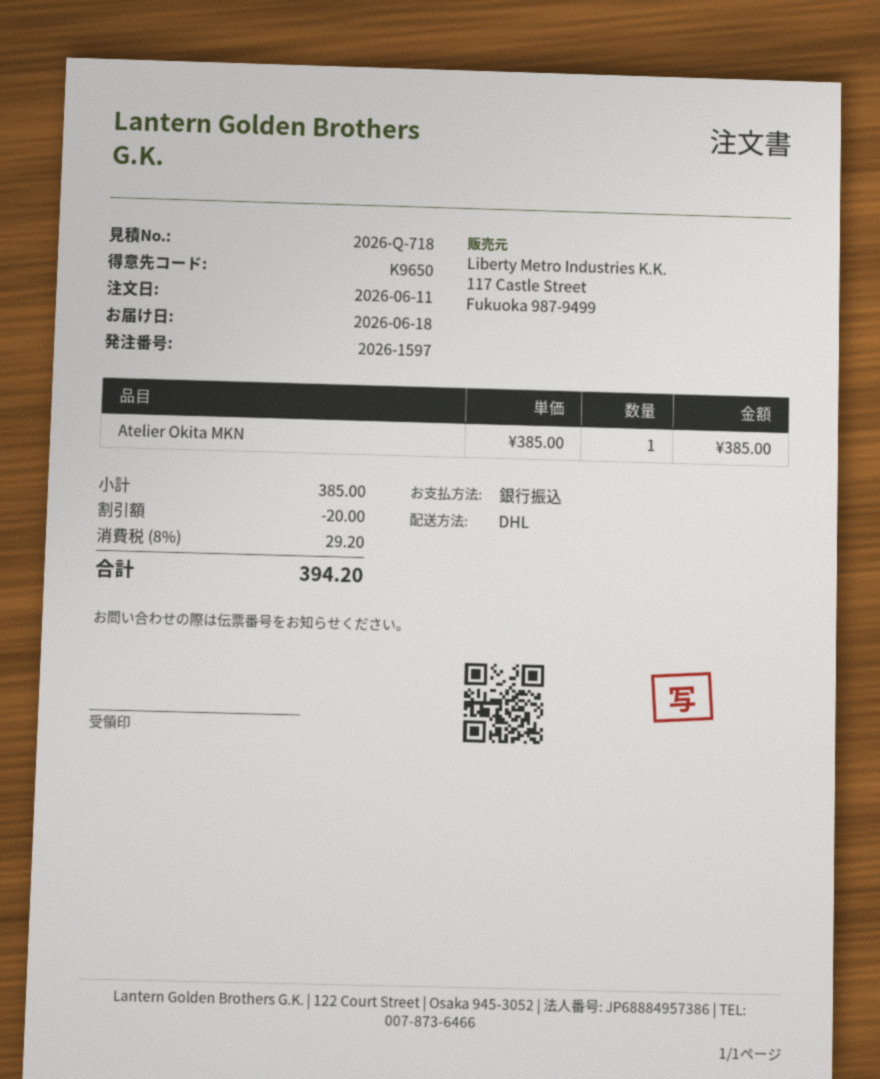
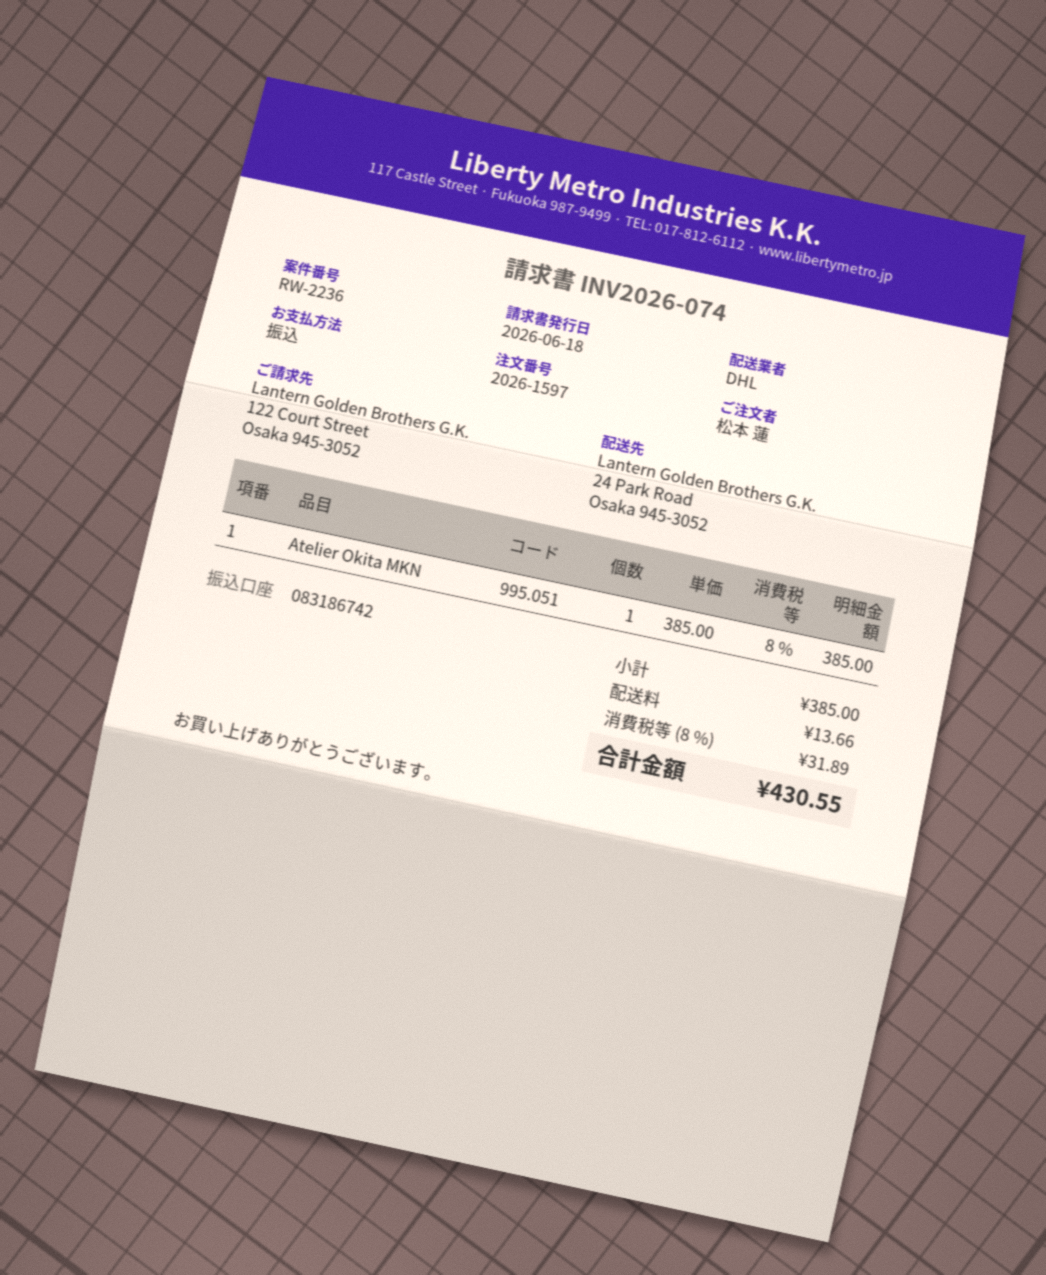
discount: 20.00 -> none
shipping: none -> 13.66
tax: 8% = 29.20 -> 8% = 31.89
total: 394.20 -> 430.55

